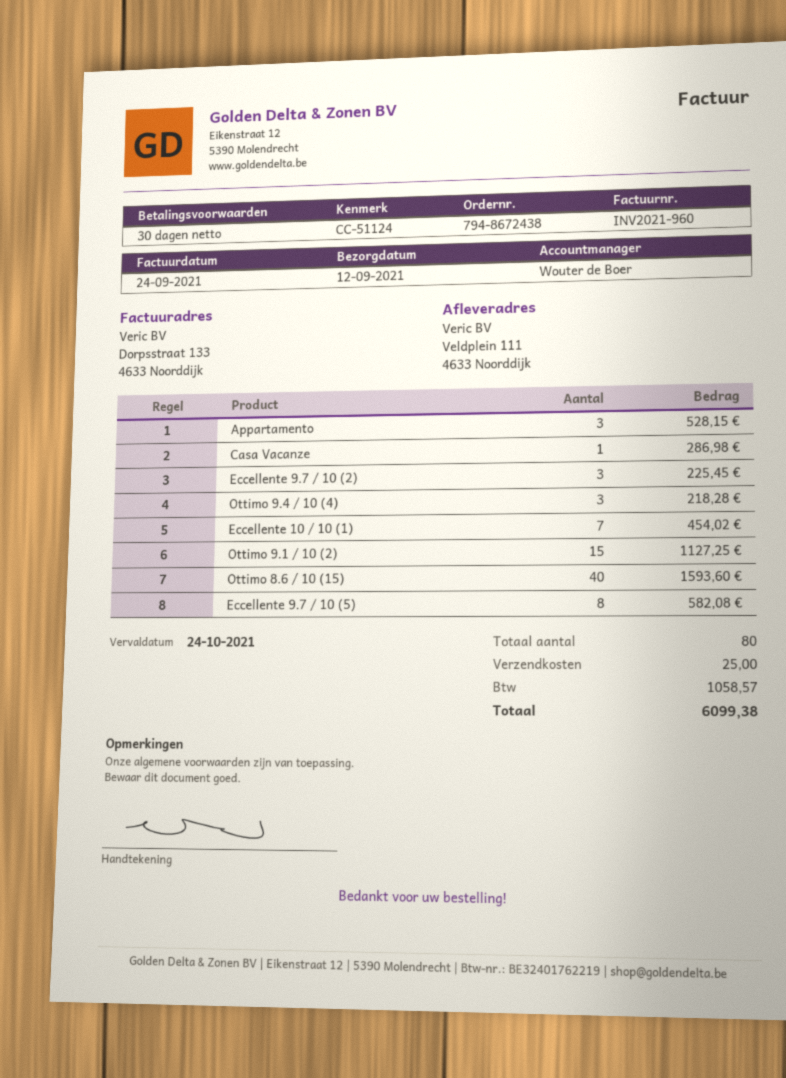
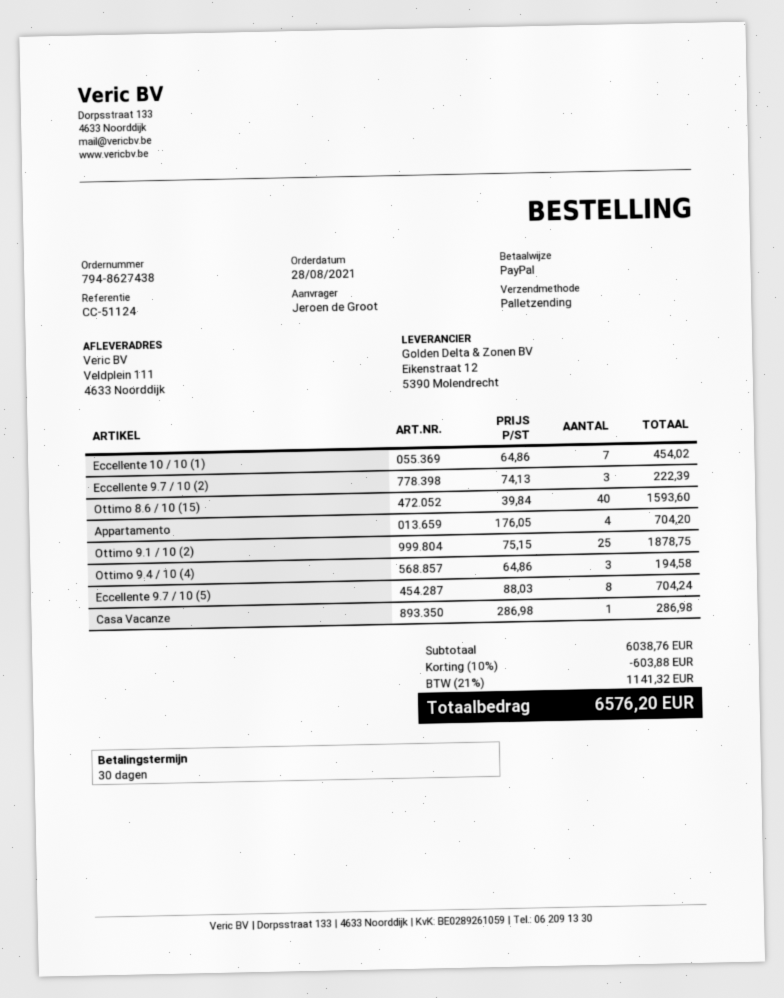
order number: 794-8672438 -> 794-8627438
Appartamento: 3 for 528.15 -> 4 for 704.20
Eccellente 9.7 / 10 (2): 3 for 225.45 -> 3 for 222.39
Ottimo 9.4 / 10 (4): 3 for 218.28 -> 3 for 194.58
Ottimo 9.1 / 10 (2): 15 for 1127.25 -> 25 for 1878.75
Eccellente 9.7 / 10 (5): 8 for 582.08 -> 8 for 704.24
discount: none -> 10% = 603.88
shipping: 25.00 -> none
tax: 1058.57 -> 1141.32
total: 6099.38 -> 6576.20

